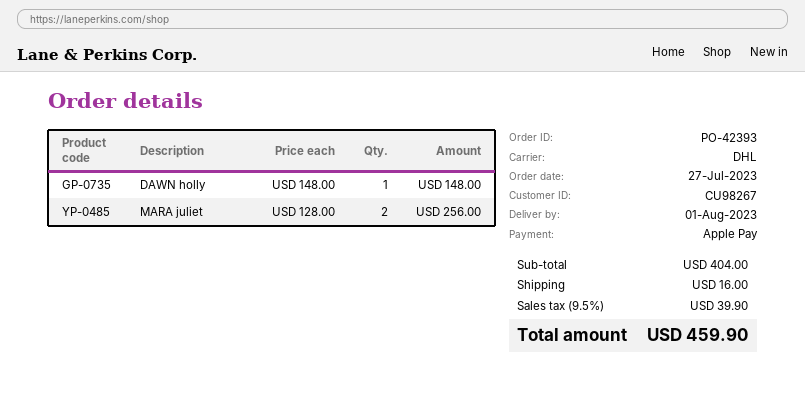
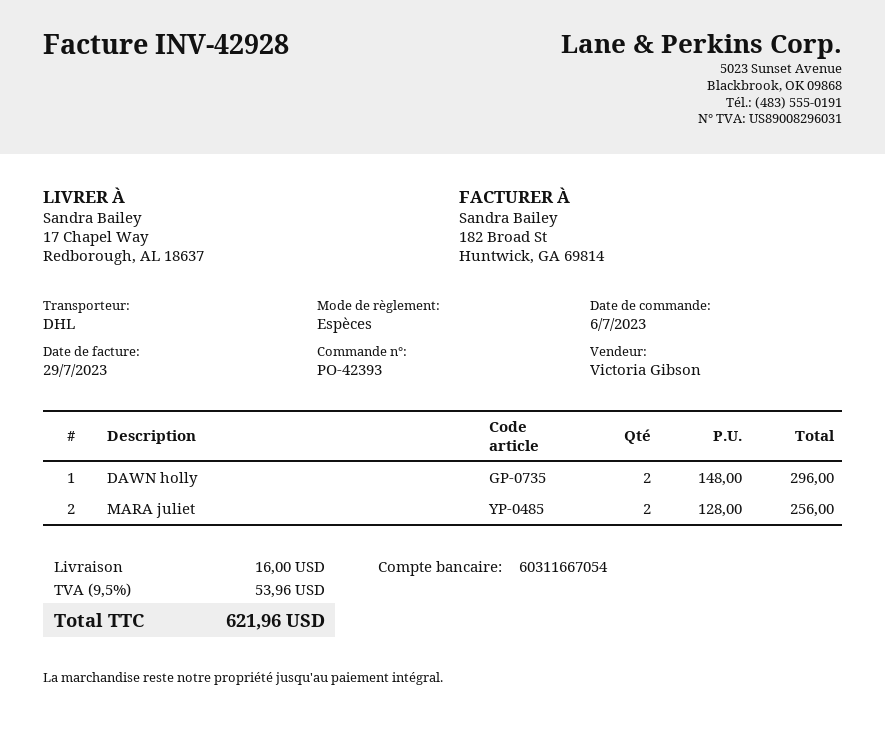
order date: 2023-07-27 -> 2023-07-06
payment method: Apple Pay -> cash
DAWN holly: 1 x 148.00 = 148.00 -> 2 x 148.00 = 296.00
tax: 9.5% = 39.90 -> 9.5% = 53.96
total: 459.90 -> 621.96

